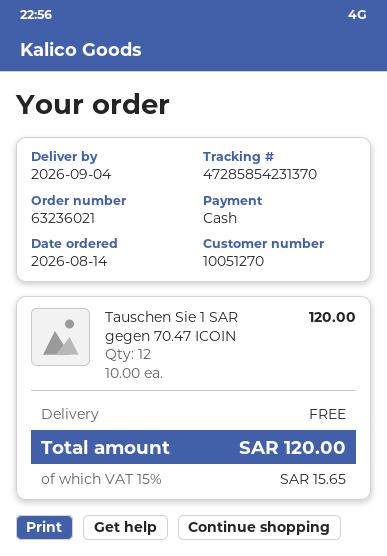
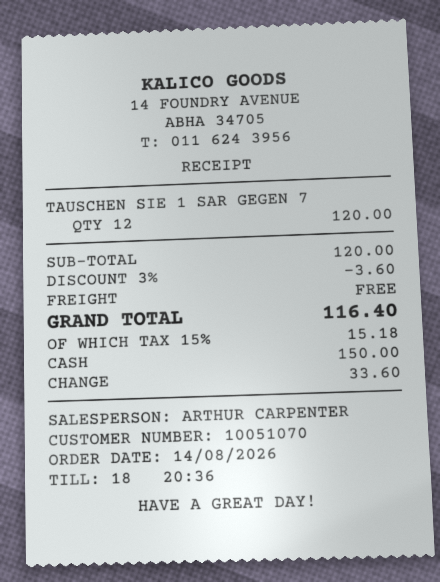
customer number: 10051270 -> 10051070
discount: none -> 3% = 3.60
tax: 15% = 15.65 -> 15% = 15.18
total: 120.00 -> 116.40

